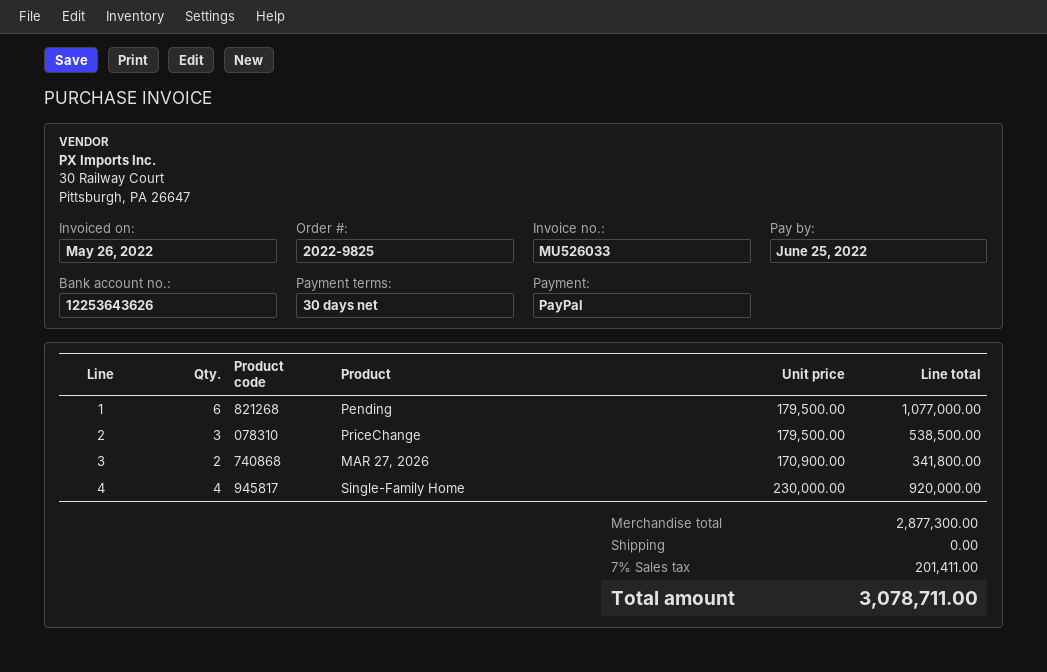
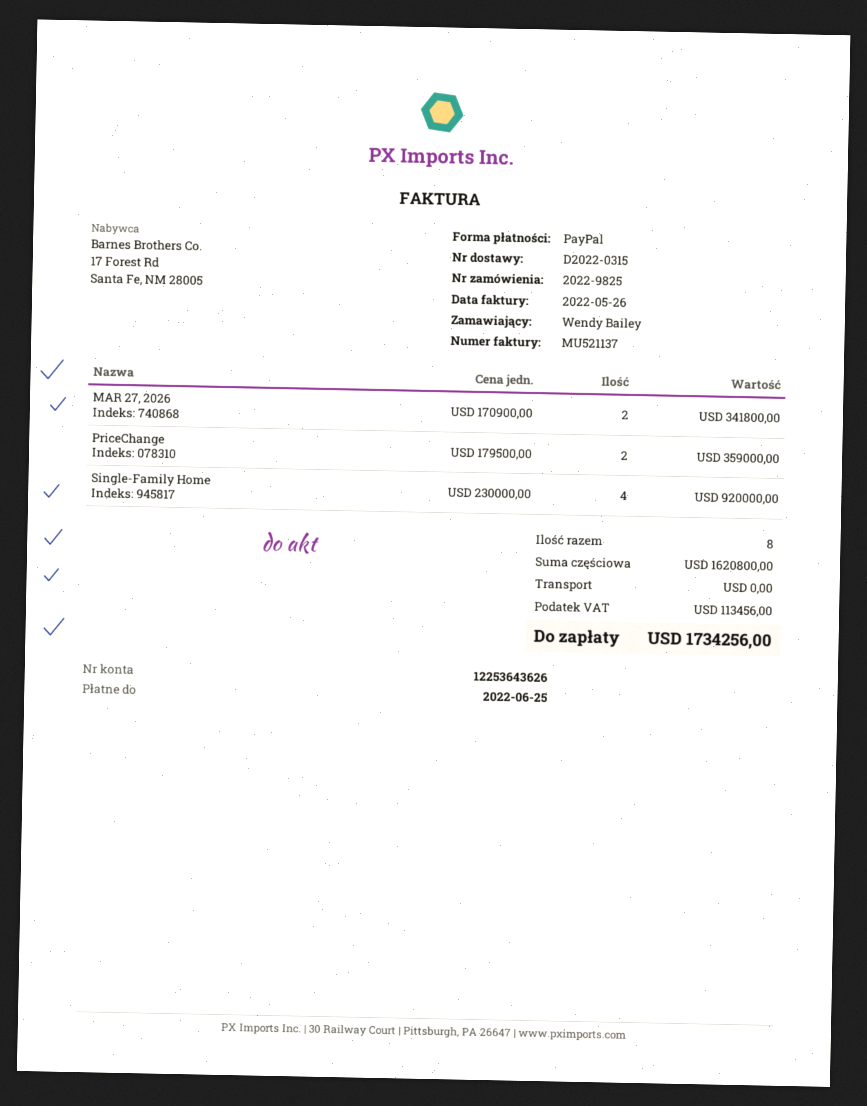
invoice number: MU526033 -> MU521137
Pending: 6 x 179500.00 = 1077000.00 -> none
PriceChange: 3 x 179500.00 = 538500.00 -> 2 x 179500.00 = 359000.00
subtotal: 2877300.00 -> 1620800.00
tax: 201411.00 -> 113456.00
total: 3078711.00 -> 1734256.00

